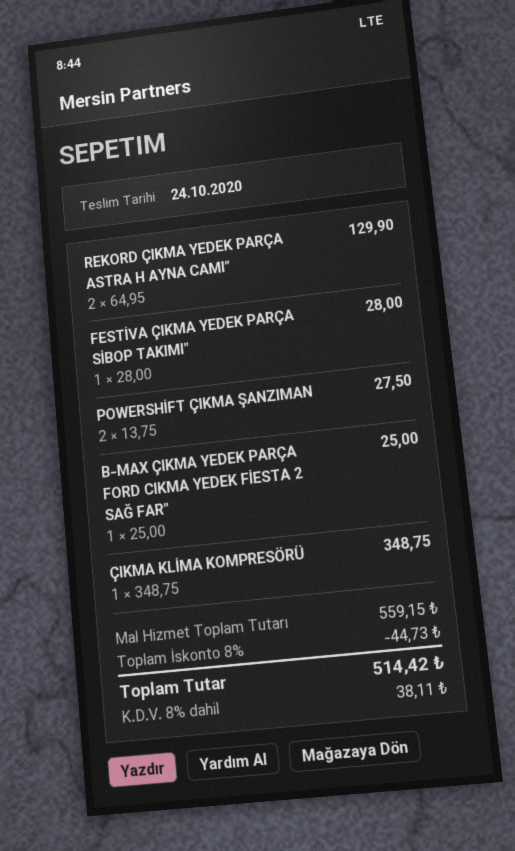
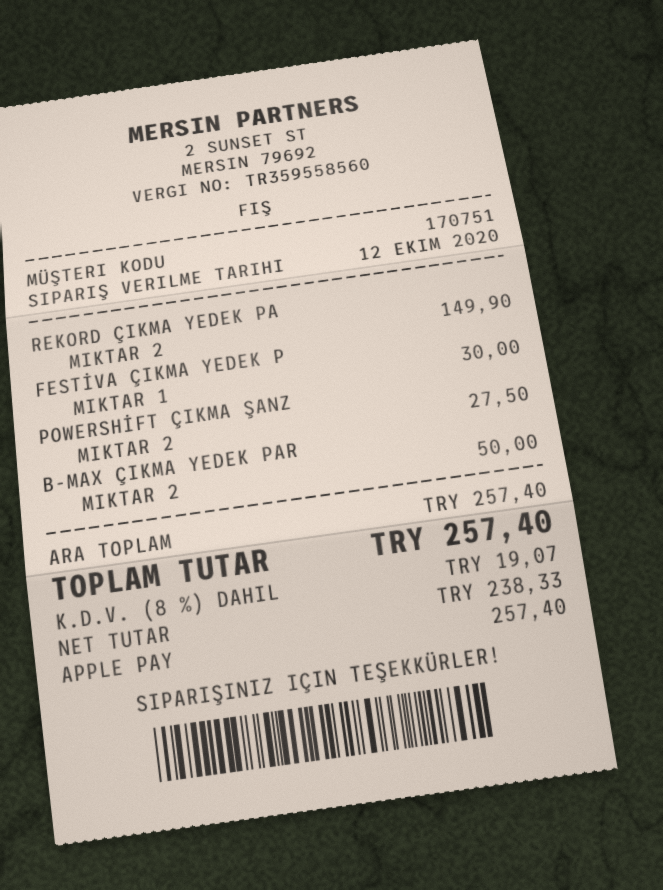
REKORD ÇIKMA YEDEK PARÇA ASTRA H AYNA CAMI": 2 for 129.90 -> 2 for 149.90
FESTİVA ÇIKMA YEDEK PARÇA SİBOP TAKIMI": 1 for 28.00 -> 1 for 30.00
B-MAX ÇIKMA YEDEK PARÇA FORD CIKMA YEDEK FİESTA 2 SAĞ FAR": 1 for 25.00 -> 2 for 50.00
ÇIKMA KLİMA KOMPRESÖRÜ: 1 for 348.75 -> none
subtotal: 559.15 -> 257.40
discount: 8% = 44.73 -> none
tax: 8% = 38.11 -> 8% = 19.07
total: 514.42 -> 257.40

